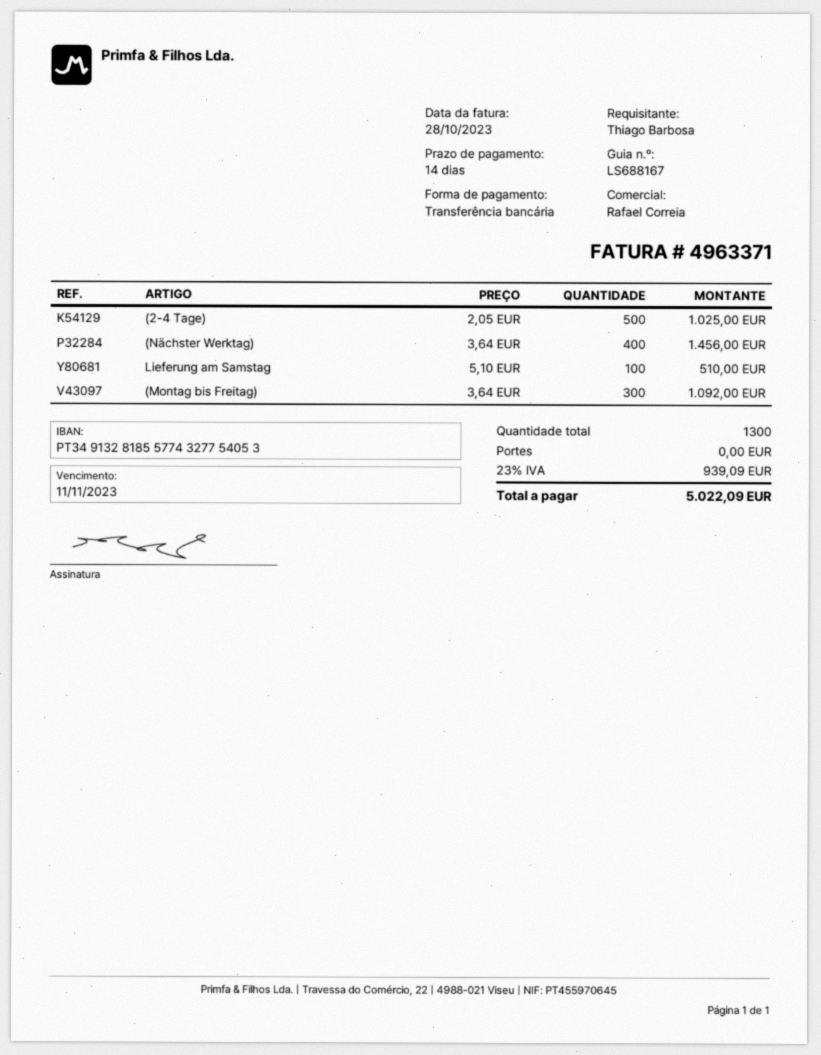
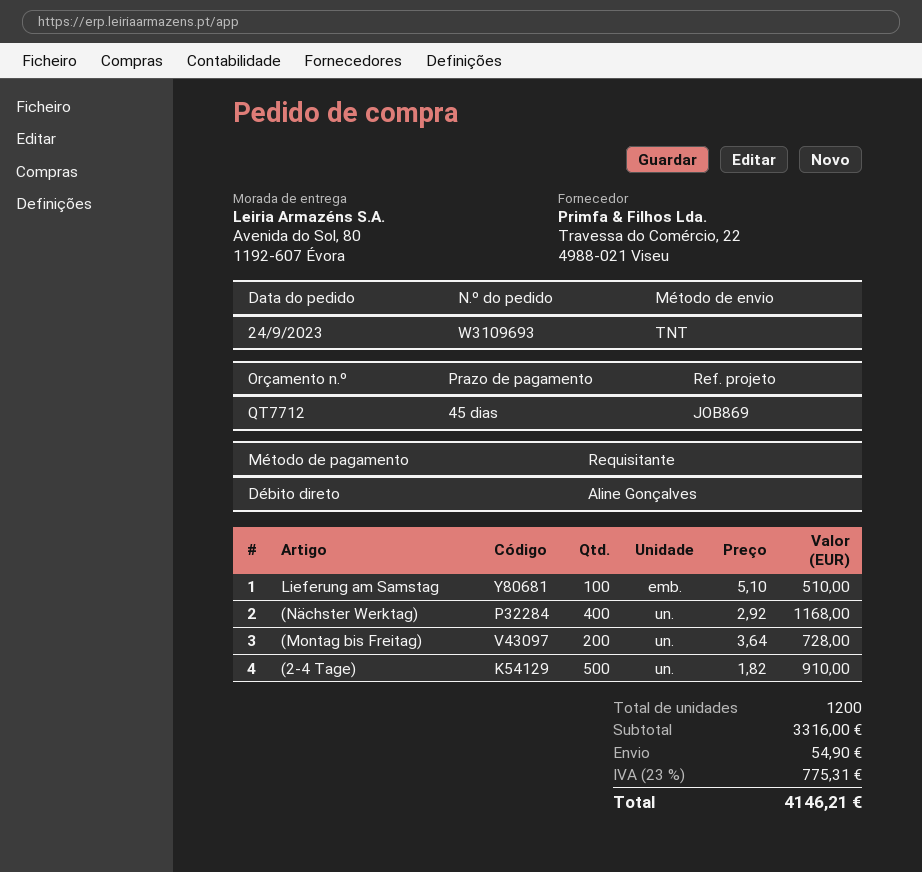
payment terms: 14 days -> 45 days
ordered by: Thiago Barbosa -> Aline Gonçalves
payment method: bank transfer -> direct debit
(2-4 Tage): 500 x 2.05 = 1025.00 -> 500 x 1.82 = 910.00
(Nächster Werktag): 400 x 3.64 = 1456.00 -> 400 x 2.92 = 1168.00
(Montag bis Freitag): 300 x 3.64 = 1092.00 -> 200 x 3.64 = 728.00
total quantity: 1300 -> 1200
shipping: 0.00 -> 54.90
tax: 23% = 939.09 -> 23% = 775.31
total: 5022.09 -> 4146.21

